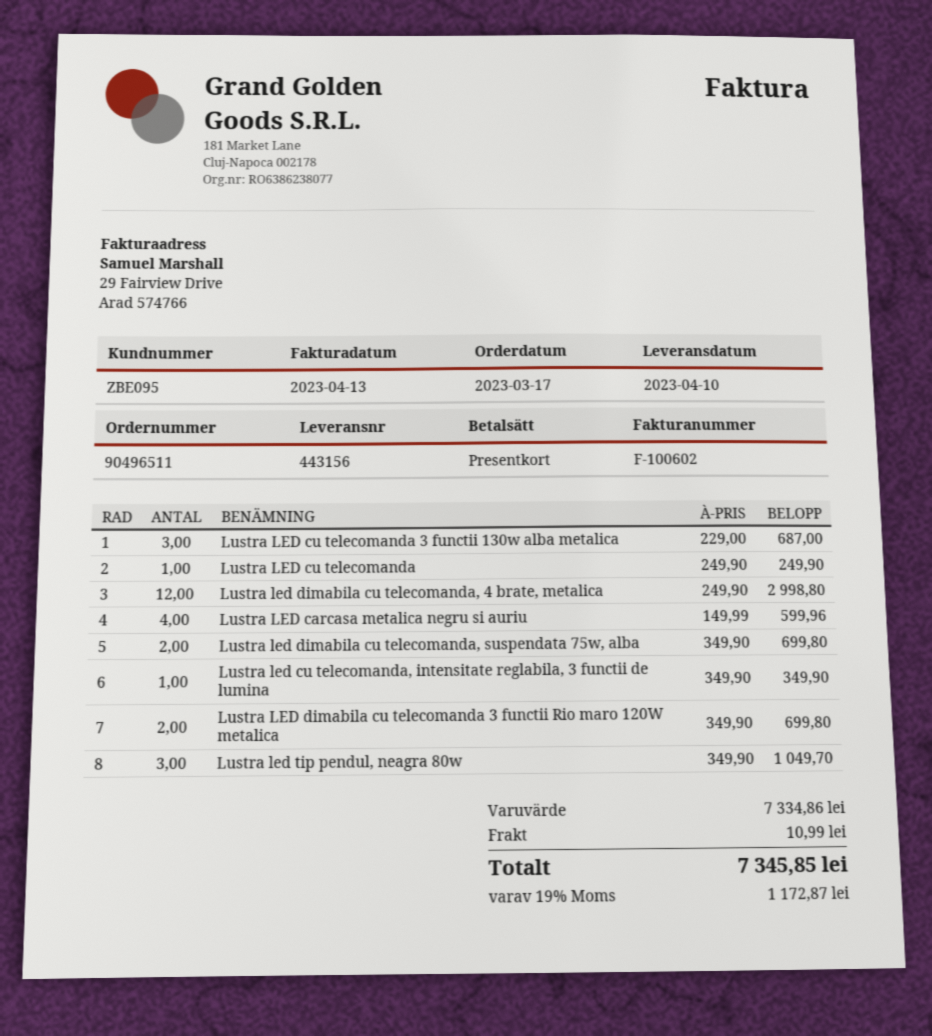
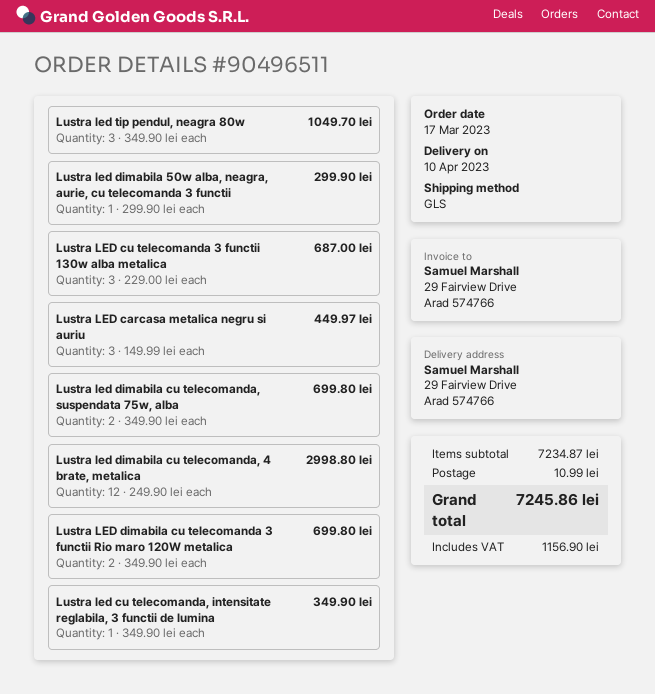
Lustra LED cu telecomanda: 1 x 249.90 = 249.90 -> none
Lustra LED carcasa metalica negru si auriu: 4 x 149.99 = 599.96 -> 3 x 149.99 = 449.97
Lustra led dimabila 50w alba, neagra, aurie, cu telecomanda 3 functii: none -> 1 x 299.90 = 299.90
subtotal: 7334.86 -> 7234.87
tax: 1172.87 -> 1156.90
total: 7345.85 -> 7245.86

